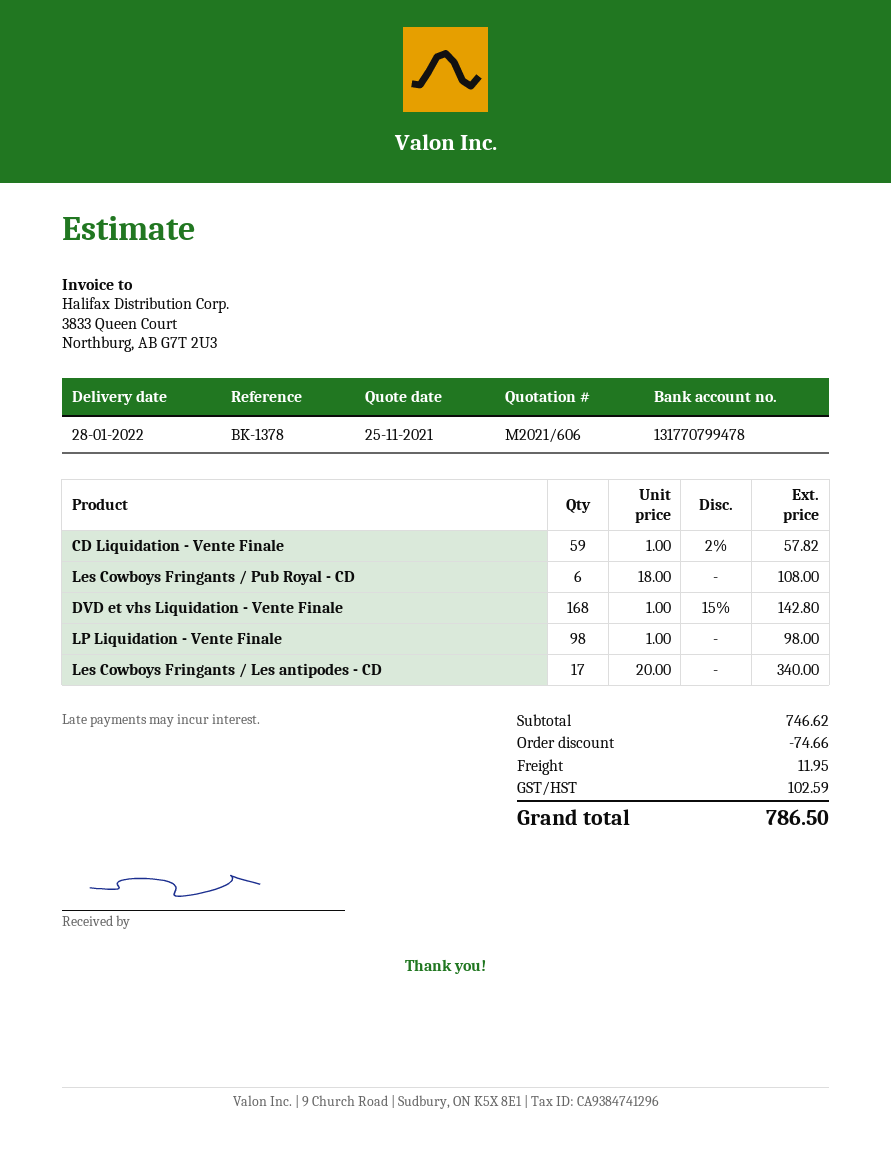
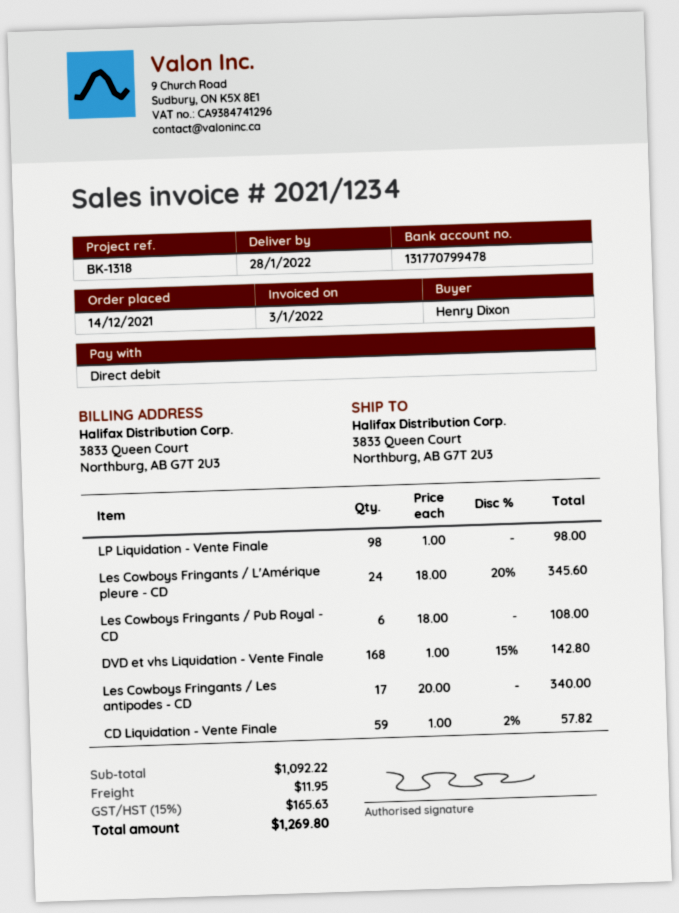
reference: BK-1378 -> BK-1318
Les Cowboys Fringants / L'Amérique pleure - CD: none -> 24 x 18.00 - 20% = 345.60
subtotal: 746.62 -> 1092.22
discount: 74.66 -> none
tax: 102.59 -> 165.63
total: 786.50 -> 1269.80

